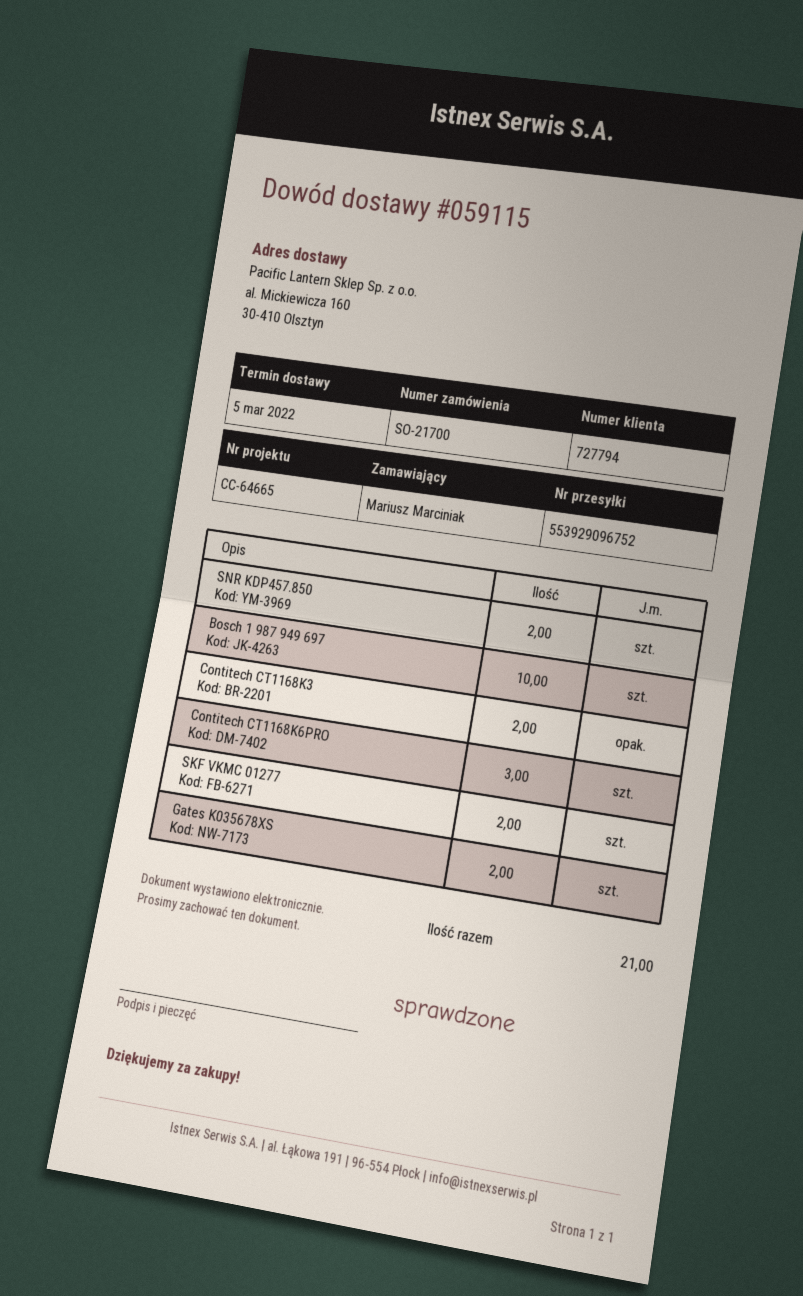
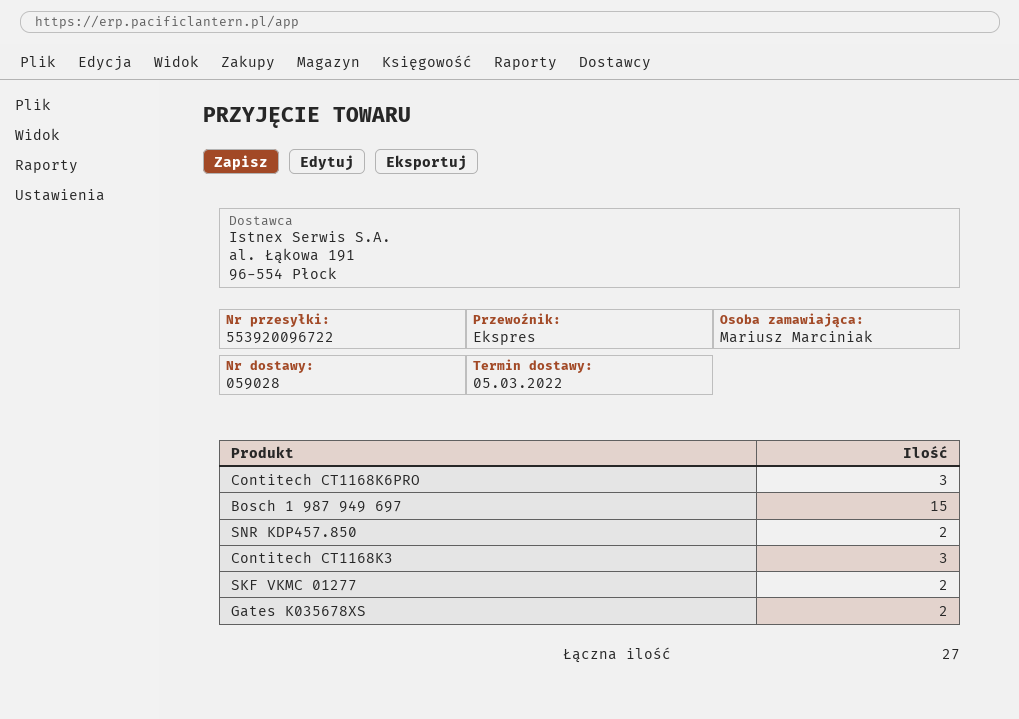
delivery note number: 059115 -> 059028
tracking number: 553929096752 -> 553920096722
Bosch 1 987 949 697: 10 -> 15
Contitech CT1168K3: 2 -> 3
total quantity: 21 -> 27

